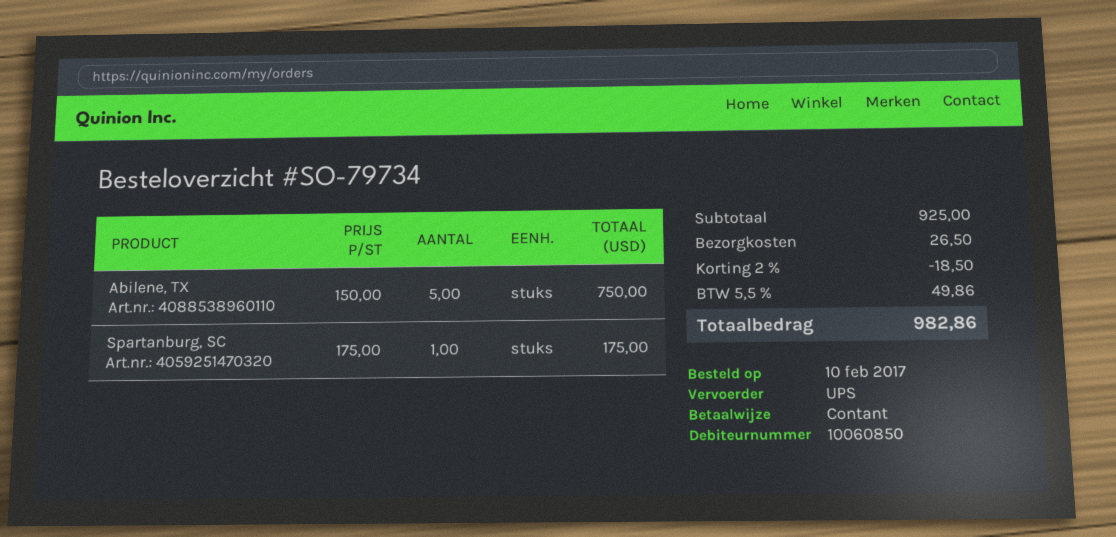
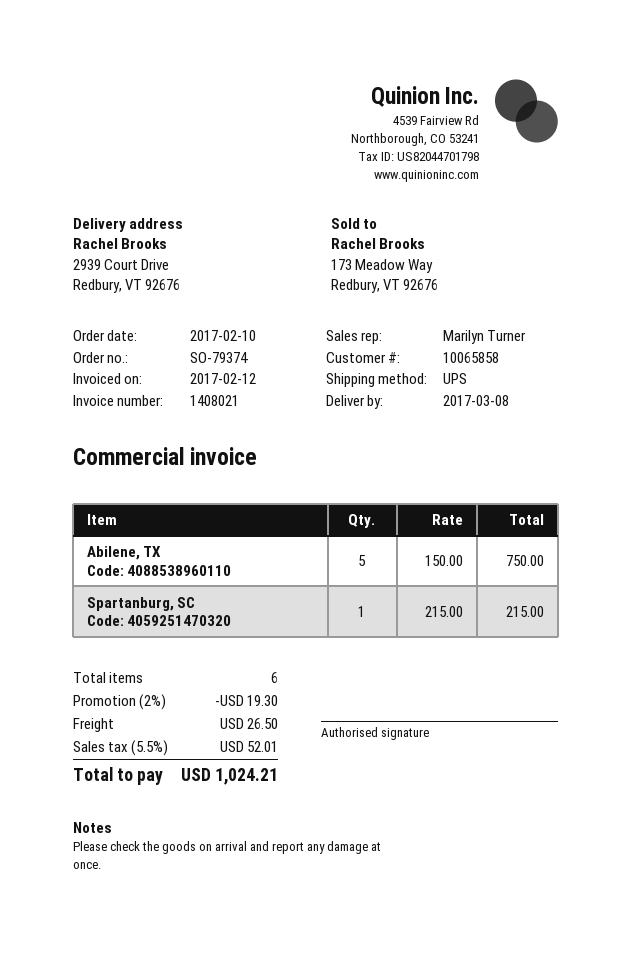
order number: SO-79734 -> SO-79374
customer number: 10060850 -> 10065858
Spartanburg, SC: 1 x 175.00 = 175.00 -> 1 x 215.00 = 215.00
discount: 2% = 18.50 -> 2% = 19.30
tax: 5.5% = 49.86 -> 5.5% = 52.01
total: 982.86 -> 1024.21

